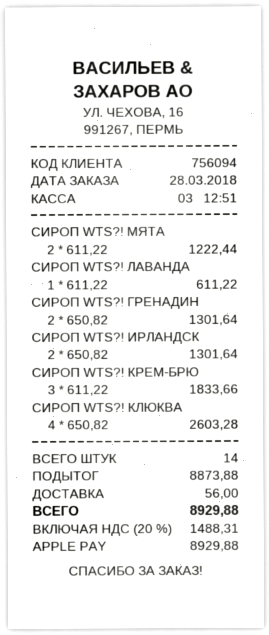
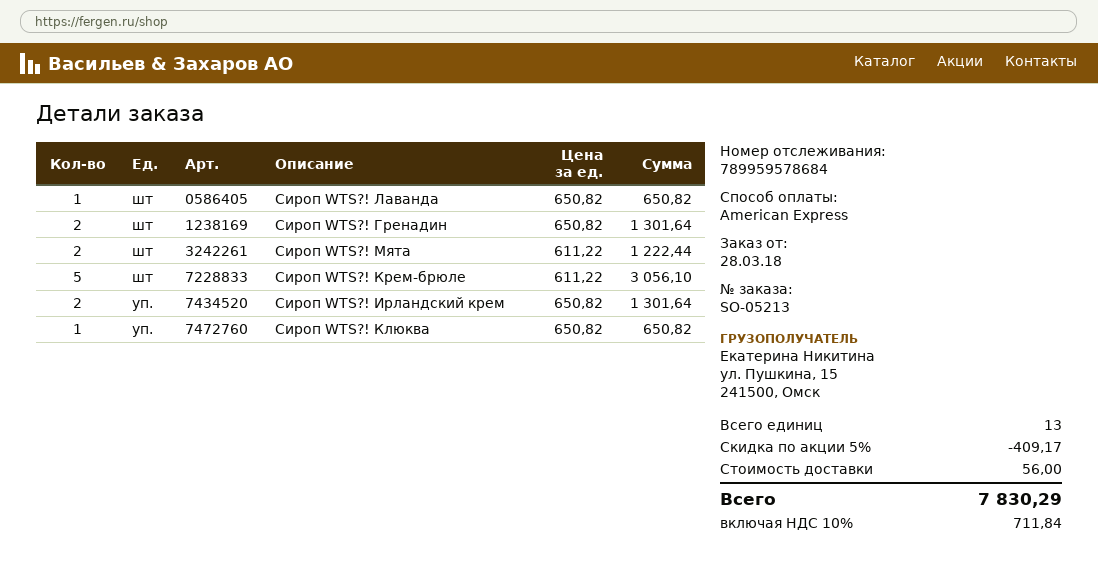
payment method: Apple Pay -> American Express
СИРОП WTS?! ЛАВАНДА: 1 x 611.22 = 611.22 -> 1 x 650.82 = 650.82
СИРОП WTS?! КРЕМ-БРЮ: 3 x 611.22 = 1833.66 -> 5 x 611.22 = 3056.10
СИРОП WTS?! КЛЮКВА: 4 x 650.82 = 2603.28 -> 1 x 650.82 = 650.82
total quantity: 14 -> 13
discount: none -> 5% = 409.17
tax: 20% = 1488.31 -> 10% = 711.84
total: 8929.88 -> 7830.29

